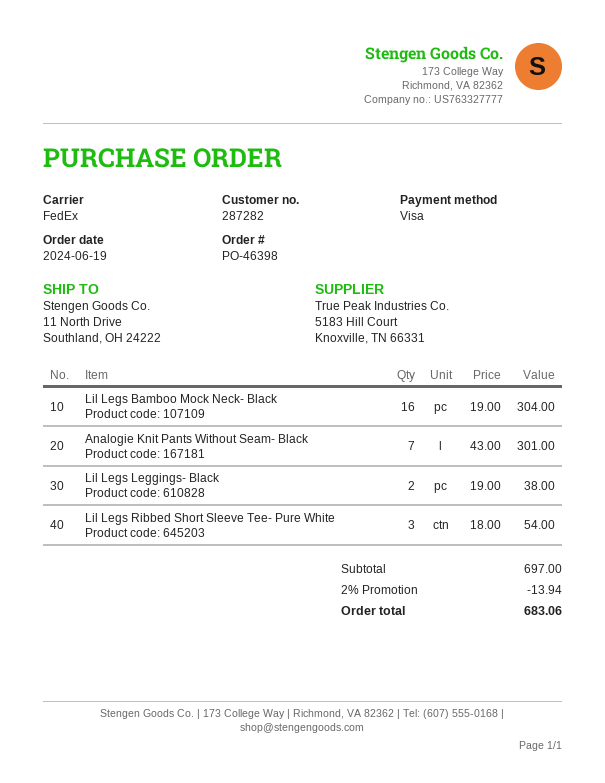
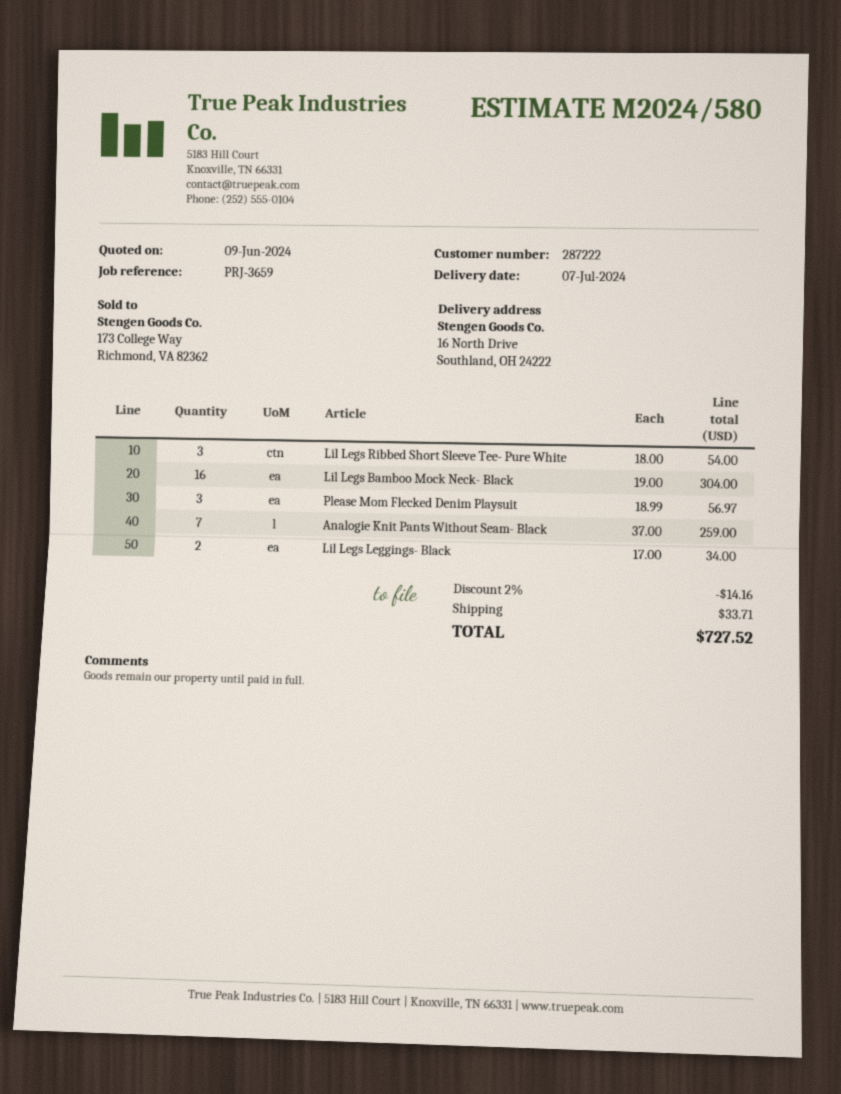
customer number: 287282 -> 287222
ship to: 11 North Drive, Southland, OH 24222 -> 16 North Drive, Southland, OH 24222
Analogie Knit Pants Without Seam- Black: 7 x 43.00 = 301.00 -> 7 x 37.00 = 259.00
Lil Legs Leggings- Black: 2 x 19.00 = 38.00 -> 2 x 17.00 = 34.00
Please Mom Flecked Denim Playsuit: none -> 3 x 18.99 = 56.97
discount: 2% = 13.94 -> 2% = 14.16
shipping: none -> 33.71
total: 683.06 -> 727.52

